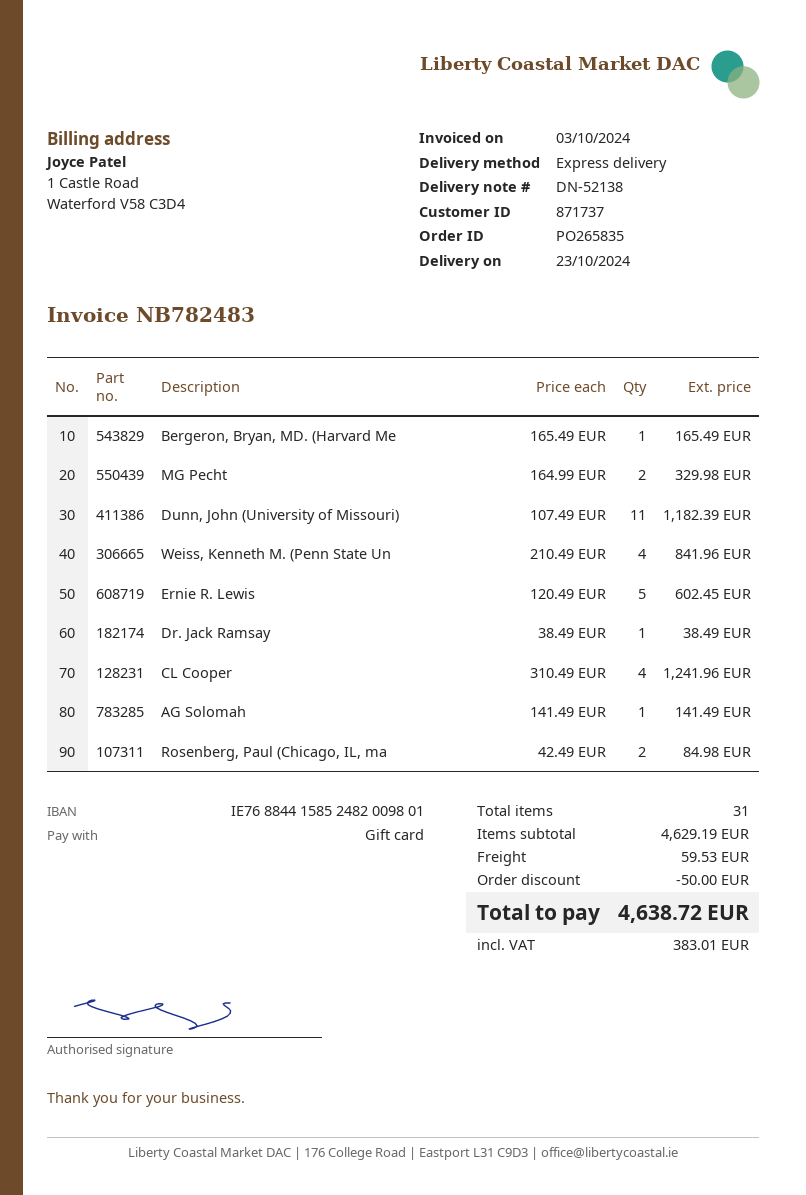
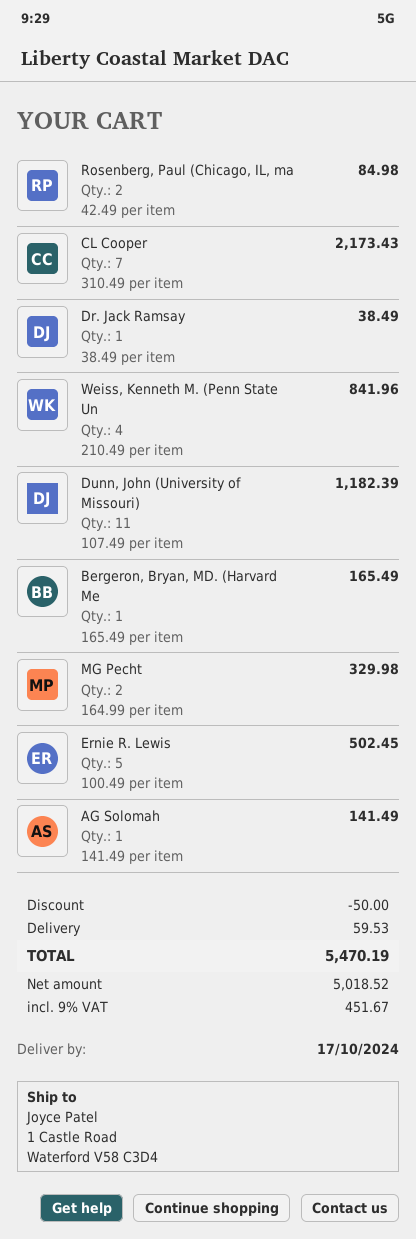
delivery date: 2024-10-23 -> 2024-10-17
Ernie R. Lewis: 5 x 120.49 = 602.45 -> 5 x 100.49 = 502.45
CL Cooper: 4 x 310.49 = 1241.96 -> 7 x 310.49 = 2173.43
tax: 383.01 -> 451.67
total: 4638.72 -> 5470.19

